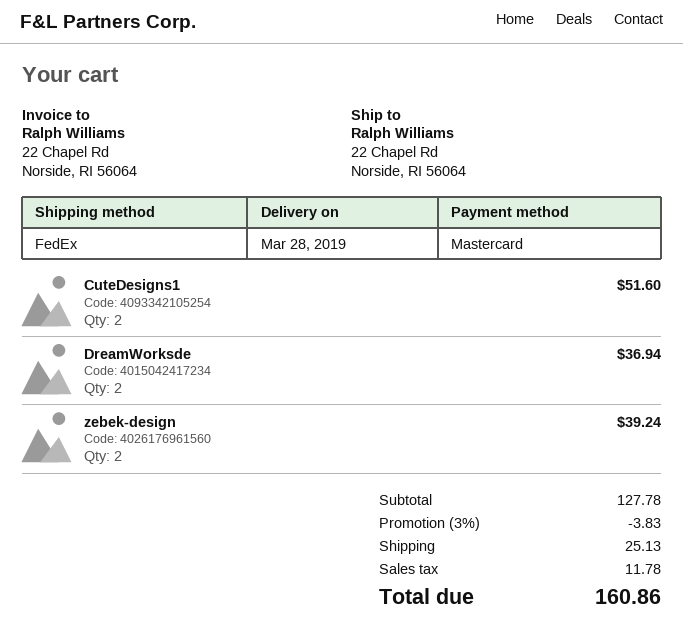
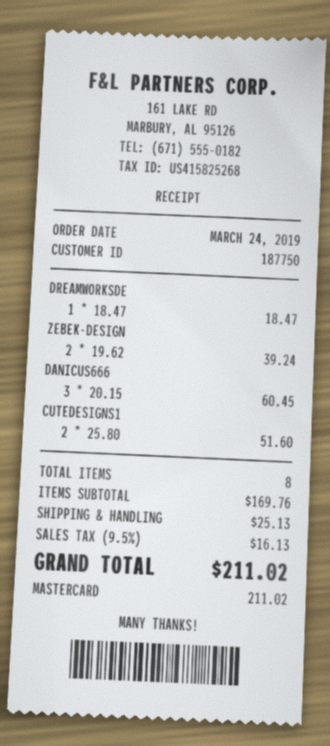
DreamWorksde: 2 for 36.94 -> 1 for 18.47
DANICUS666: none -> 3 for 60.45
subtotal: 127.78 -> 169.76
discount: 3% = 3.83 -> none
tax: 11.78 -> 16.13
total: 160.86 -> 211.02

